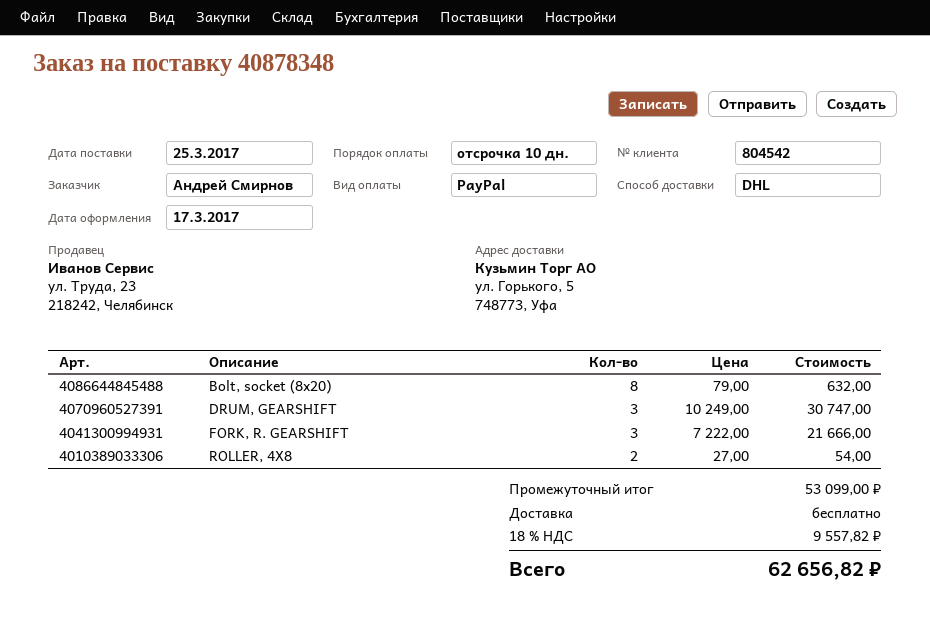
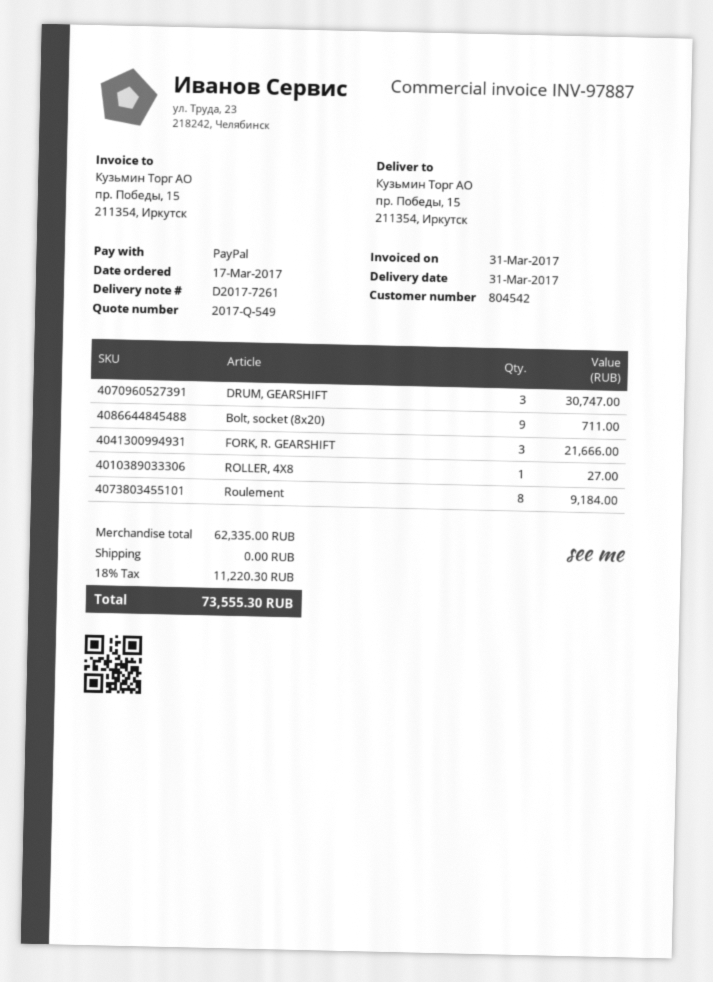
delivery date: 2017-03-25 -> 2017-03-31
ship to: ул. Горького, 5, 748773, Уфа -> пр. Победы, 15, 211354, Иркутск
Bolt, socket (8x20): 8 for 632.00 -> 9 for 711.00
ROLLER, 4X8: 2 for 54.00 -> 1 for 27.00
Roulement: none -> 8 for 9184.00
subtotal: 53099.00 -> 62335.00
tax: 18% = 9557.82 -> 18% = 11220.30
total: 62656.82 -> 73555.30

